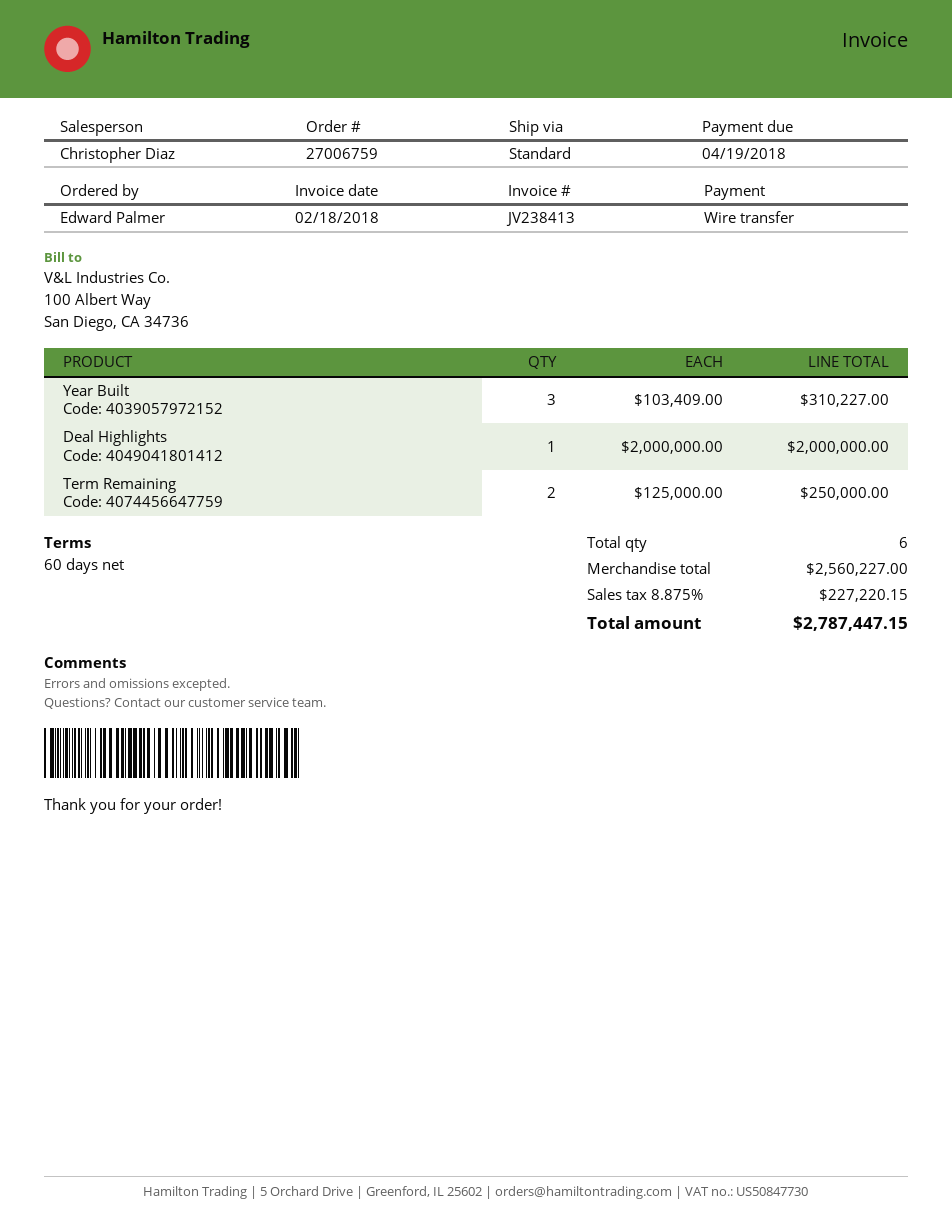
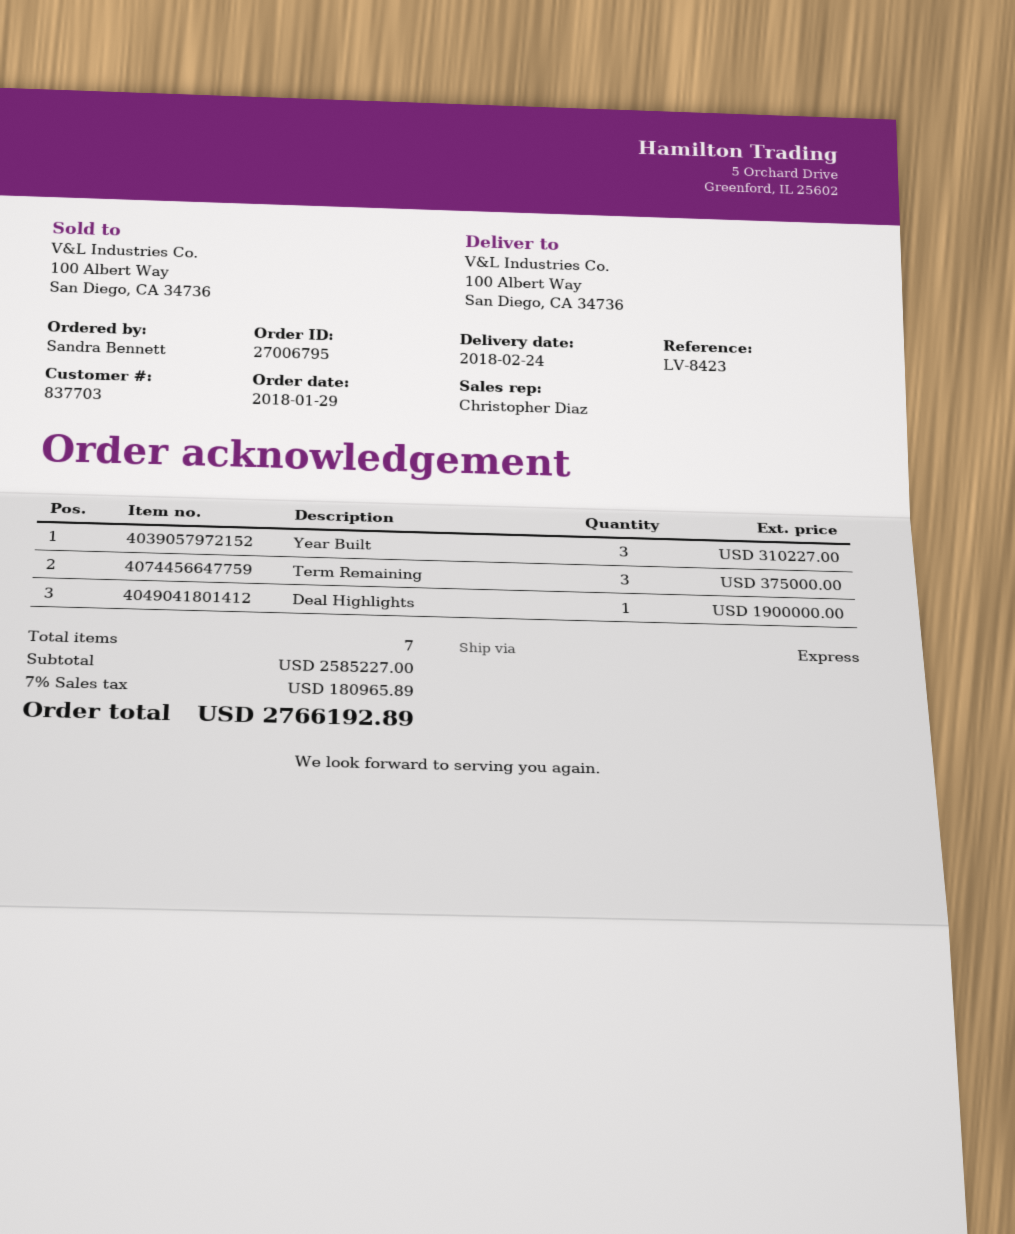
order number: 27006759 -> 27006795
ordered by: Edward Palmer -> Sandra Bennett
shipping method: standard -> express
Deal Highlights: 1 for 2000000.00 -> 1 for 1900000.00
Term Remaining: 2 for 250000.00 -> 3 for 375000.00
total quantity: 6 -> 7
subtotal: 2560227.00 -> 2585227.00
tax: 8.875% = 227220.15 -> 7% = 180965.89
total: 2787447.15 -> 2766192.89

